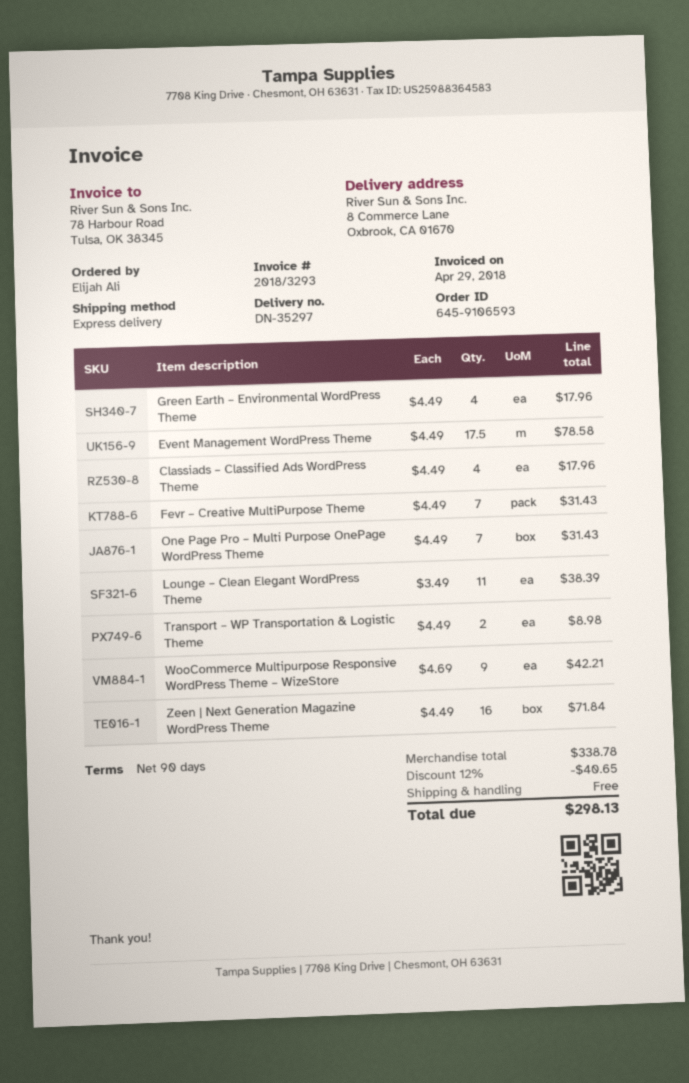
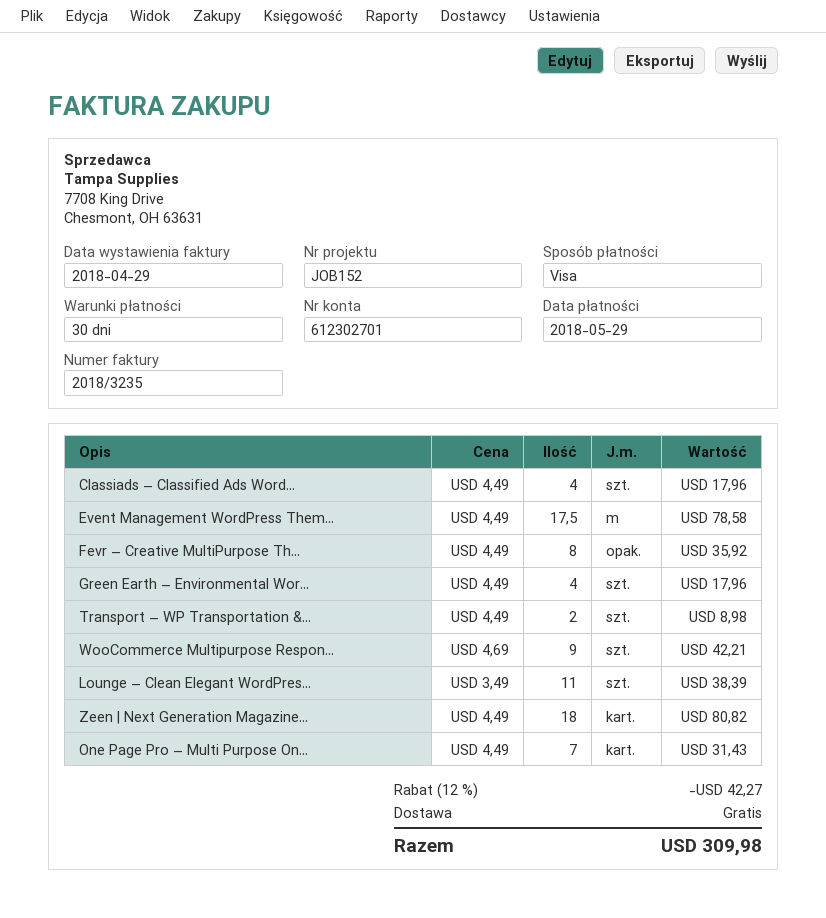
invoice number: 2018/3293 -> 2018/3235
payment terms: 90 days -> 30 days
Fevr – Creative MultiPurpose Theme: 7 x 4.49 = 31.43 -> 8 x 4.49 = 35.92
Zeen | Next Generation Magazine WordPress Theme: 16 x 4.49 = 71.84 -> 18 x 4.49 = 80.82
discount: 12% = 40.65 -> 12% = 42.27
total: 298.13 -> 309.98

